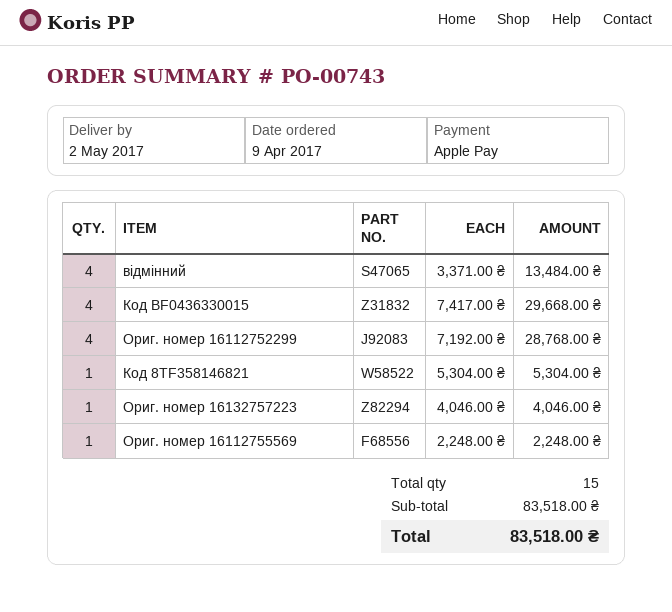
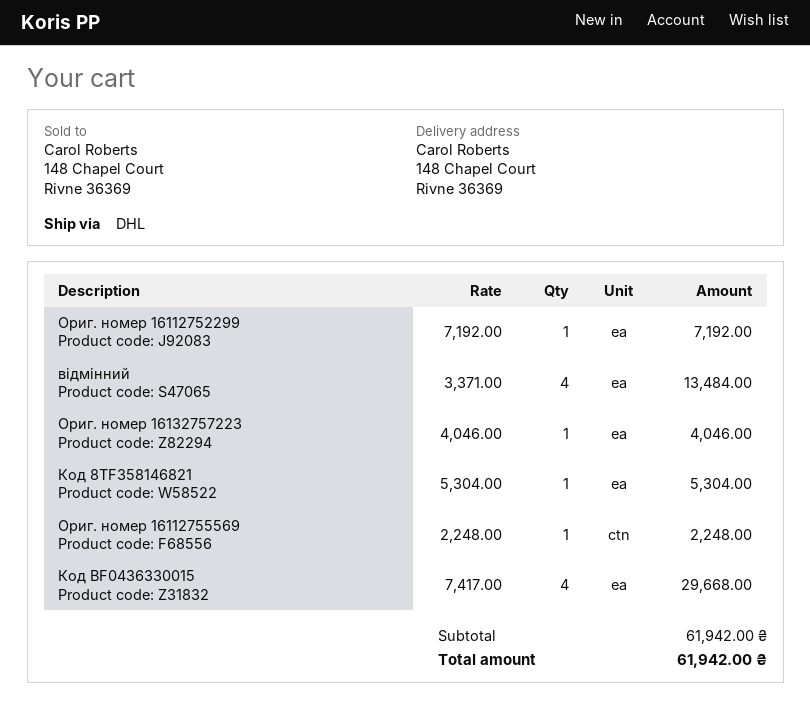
Ориг. номер 16112752299: 4 x 7192.00 = 28768.00 -> 1 x 7192.00 = 7192.00
subtotal: 83518.00 -> 61942.00
total: 83518.00 -> 61942.00

